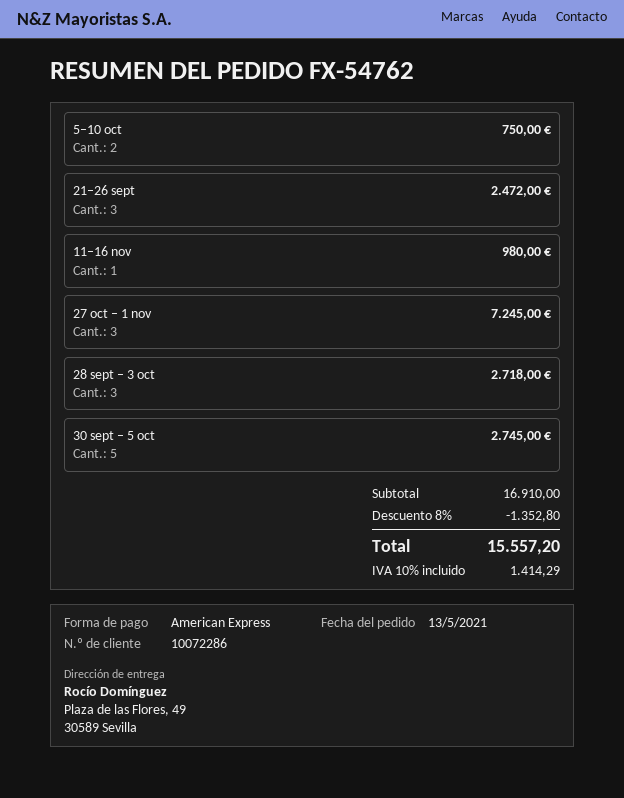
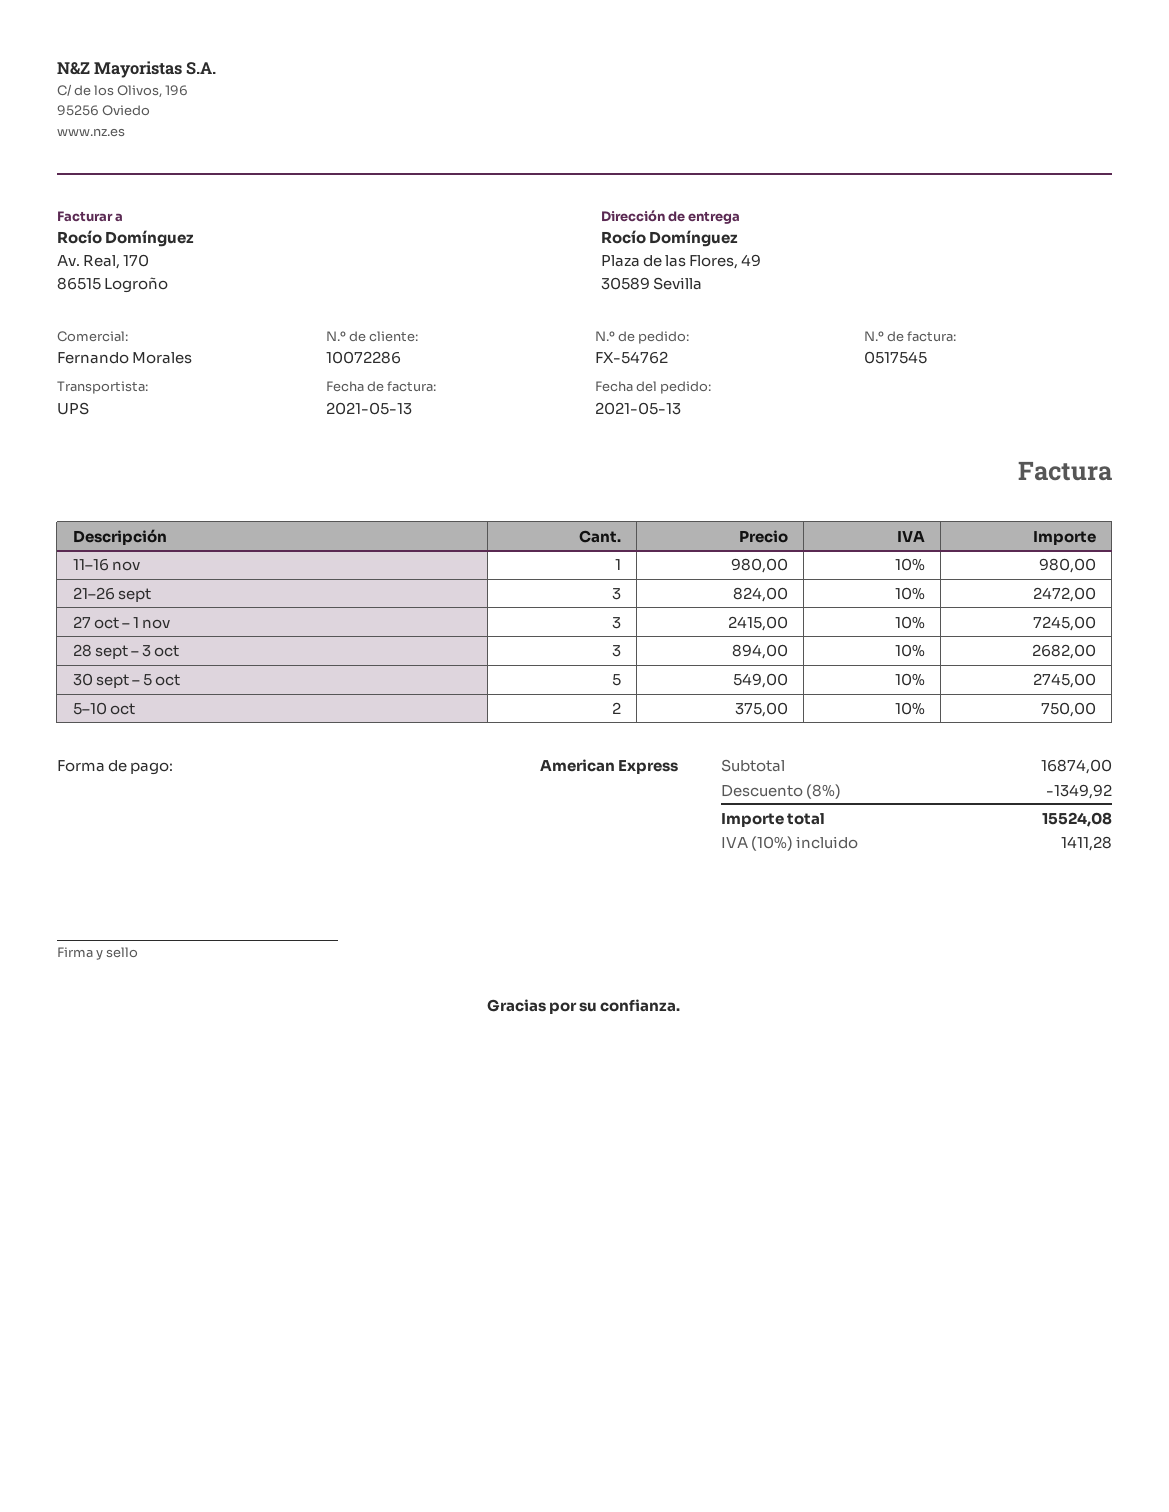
28 sept – 3 oct: 3 for 2718.00 -> 3 for 2682.00
subtotal: 16910.00 -> 16874.00
discount: 8% = 1352.80 -> 8% = 1349.92
tax: 10% = 1414.29 -> 10% = 1411.28
total: 15557.20 -> 15524.08

